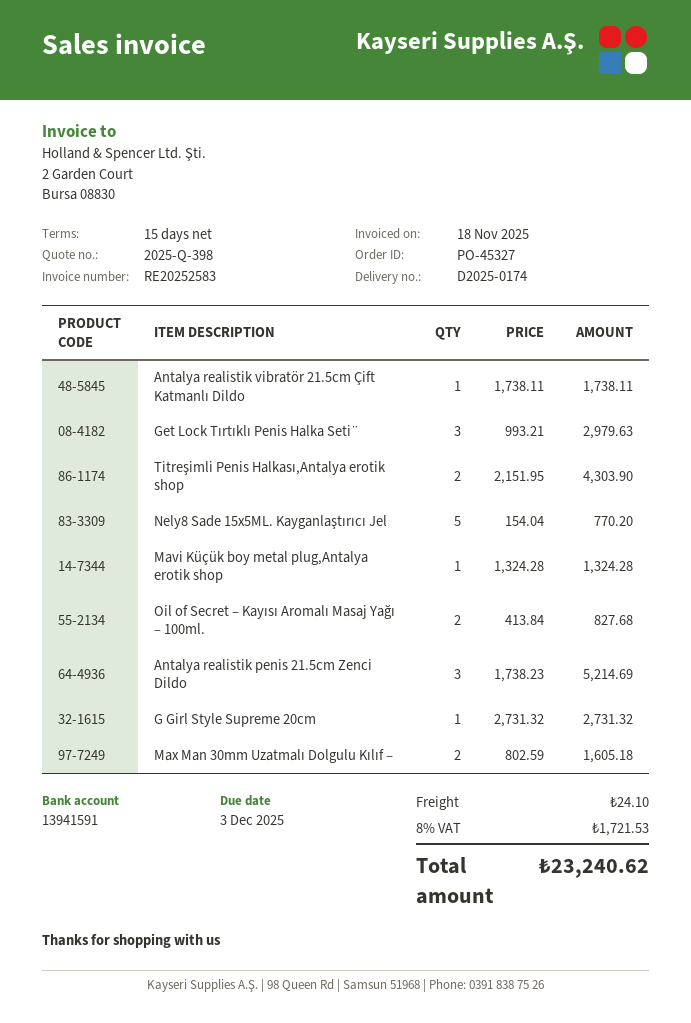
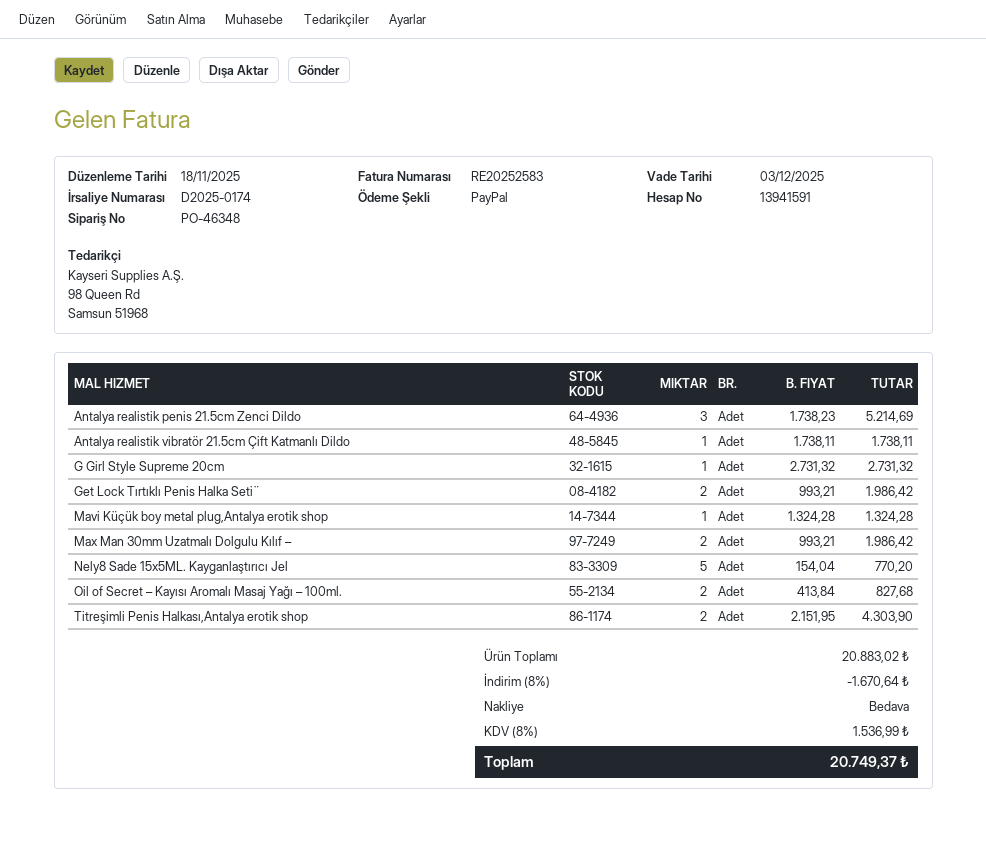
order number: PO-45327 -> PO-46348
Get Lock Tırtıklı Penis Halka Seti¨: 3 x 993.21 = 2979.63 -> 2 x 993.21 = 1986.42
Max Man 30mm Uzatmalı Dolgulu Kılıf –: 2 x 802.59 = 1605.18 -> 2 x 993.21 = 1986.42
discount: none -> 8% = 1670.64
shipping: 24.10 -> 0.00
tax: 8% = 1721.53 -> 8% = 1536.99
total: 23240.62 -> 20749.37

